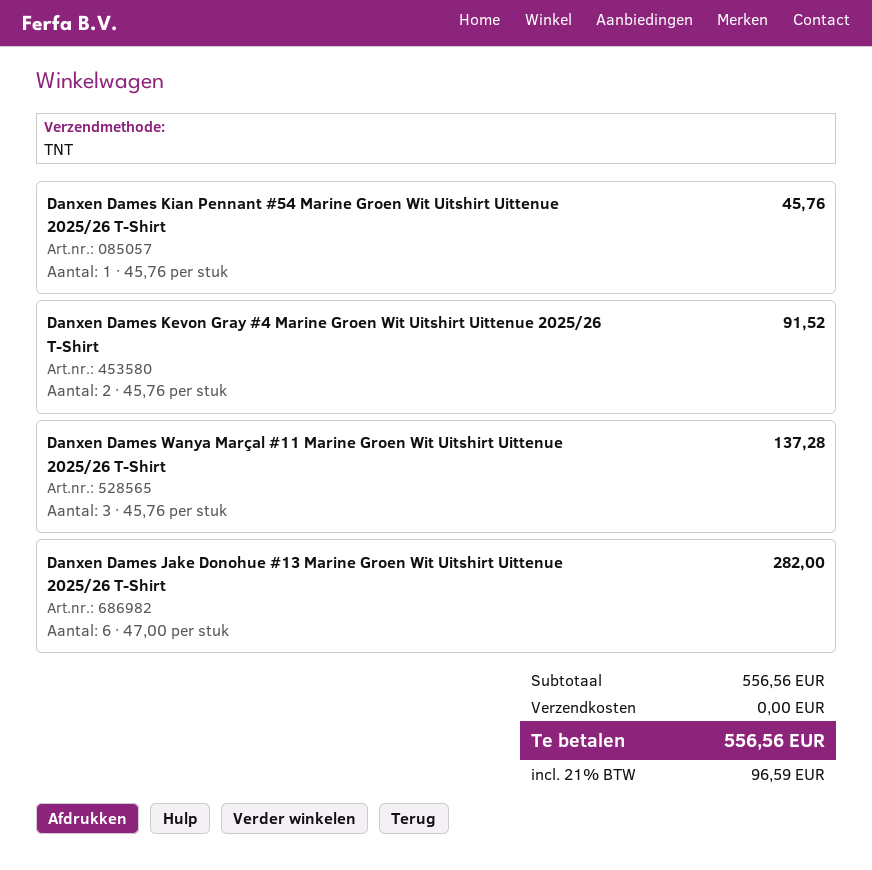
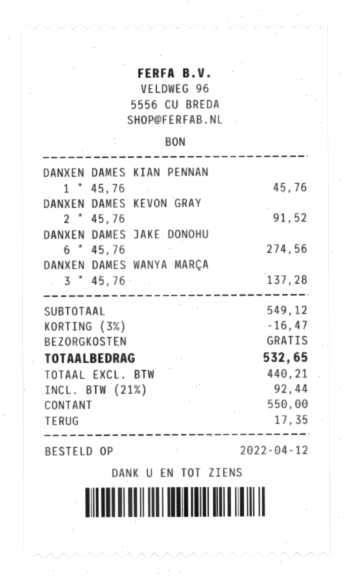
Danxen Dames Jake Donohue #13 Marine Groen Wit Uitshirt Uittenue 2025/26 T-Shirt: 6 x 47.00 = 282.00 -> 6 x 45.76 = 274.56
subtotal: 556.56 -> 549.12
discount: none -> 3% = 16.47
tax: 21% = 96.59 -> 21% = 92.44
total: 556.56 -> 532.65

